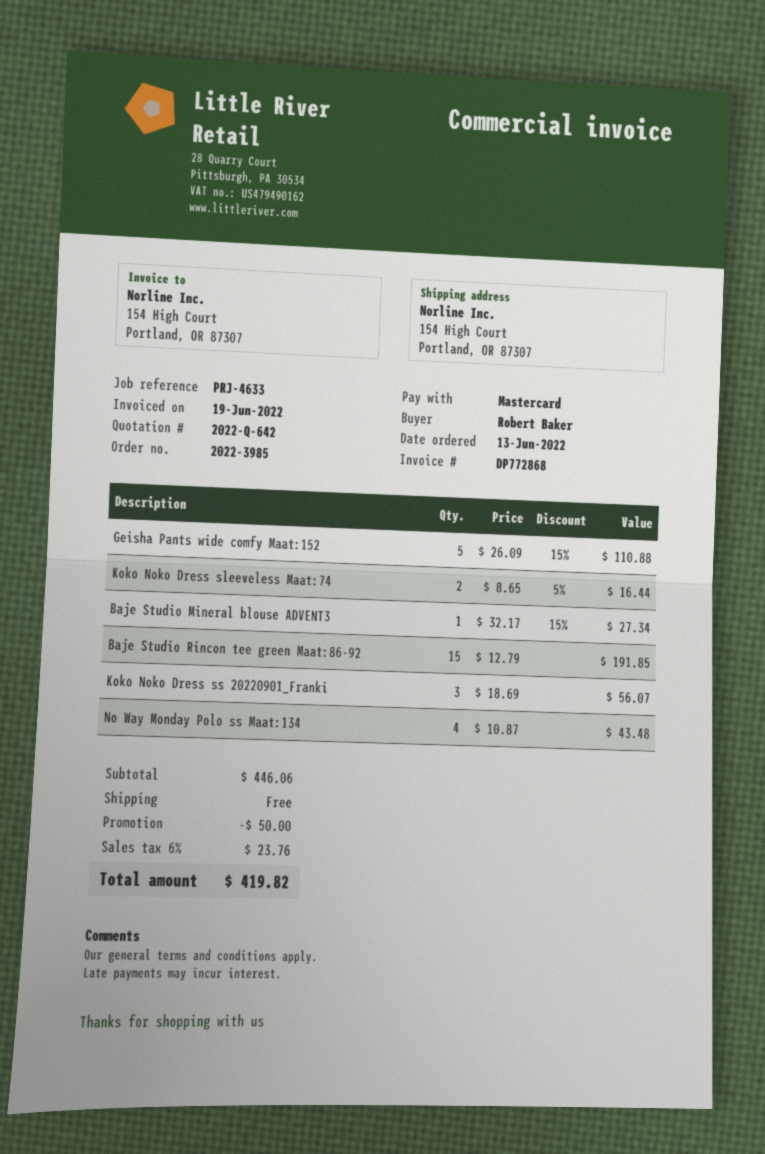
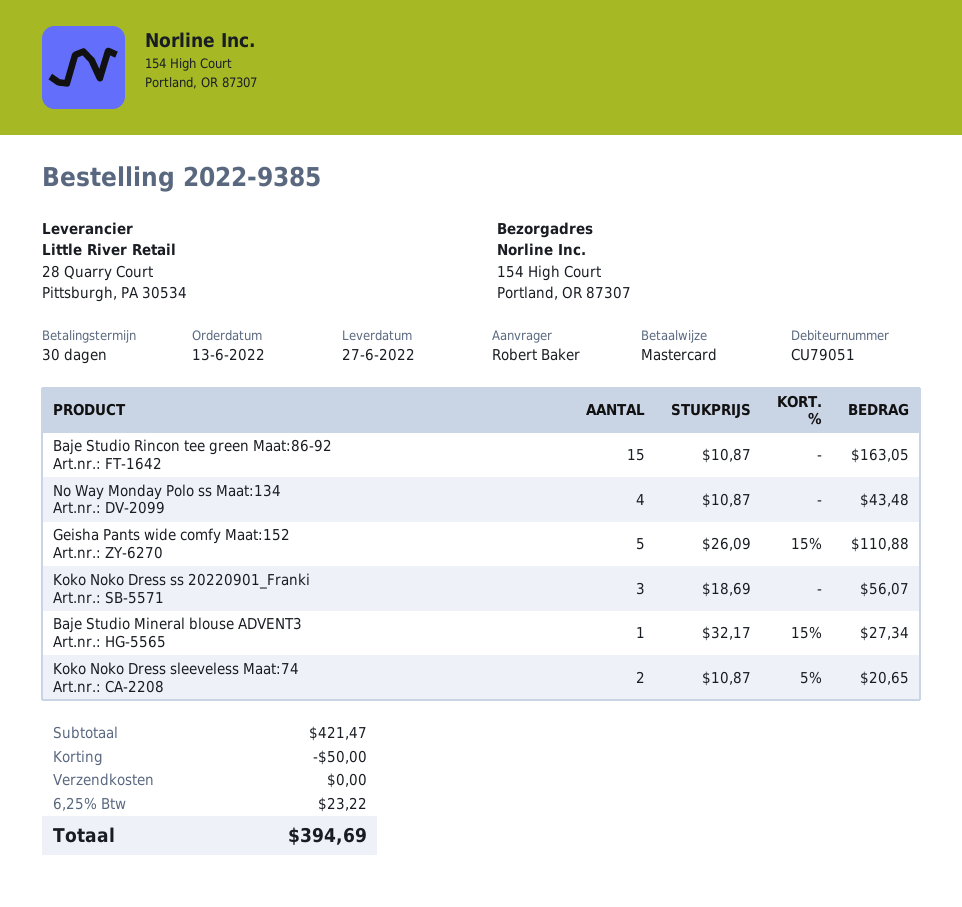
order number: 2022-3985 -> 2022-9385
Koko Noko Dress sleeveless Maat:74: 2 x 8.65 - 5% = 16.44 -> 2 x 10.87 - 5% = 20.65
Baje Studio Rincon tee green Maat:86-92: 15 x 12.79 = 191.85 -> 15 x 10.87 = 163.05
subtotal: 446.06 -> 421.47
tax: 6% = 23.76 -> 6.25% = 23.22
total: 419.82 -> 394.69

